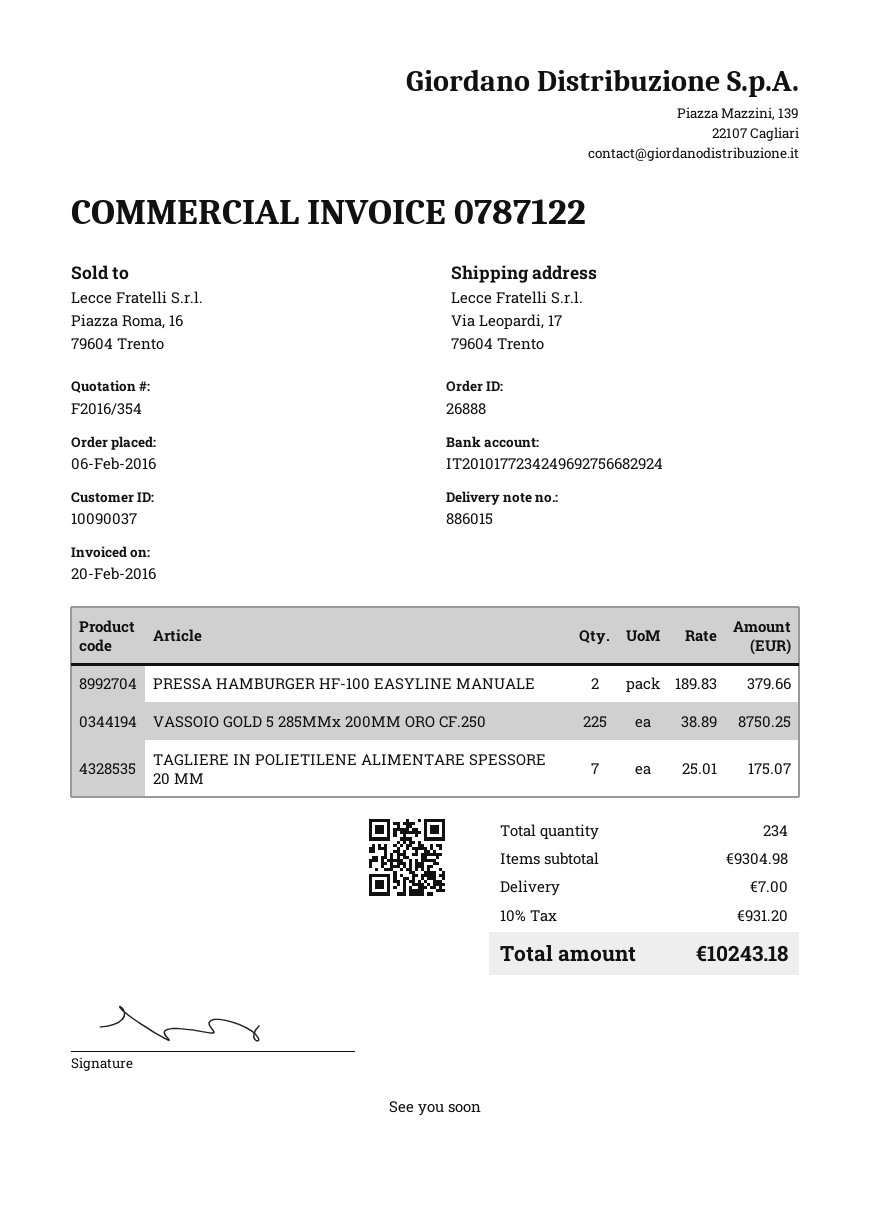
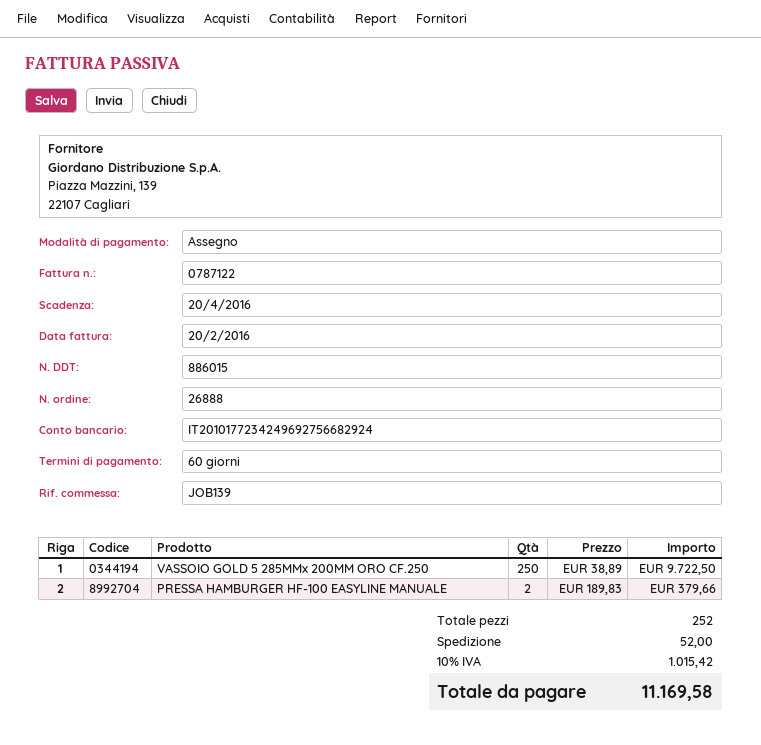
VASSOIO GOLD 5 285MMx 200MM ORO CF.250: 225 x 38.89 = 8750.25 -> 250 x 38.89 = 9722.50
TAGLIERE IN POLIETILENE ALIMENTARE SPESSORE 20 MM: 7 x 25.01 = 175.07 -> none
total quantity: 234 -> 252
shipping: 7.00 -> 52.00
tax: 10% = 931.20 -> 10% = 1015.42
total: 10243.18 -> 11169.58

